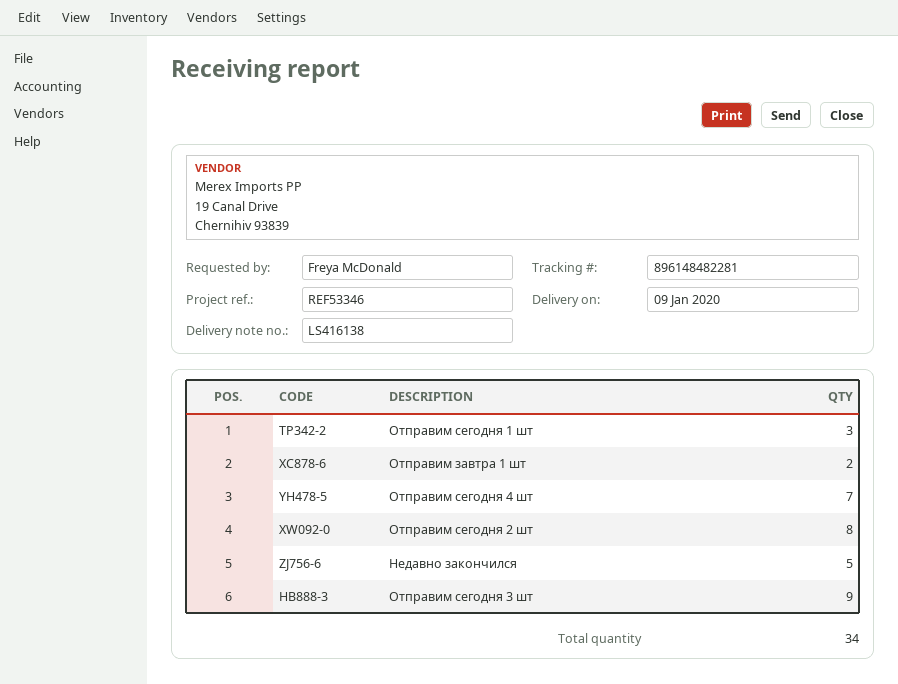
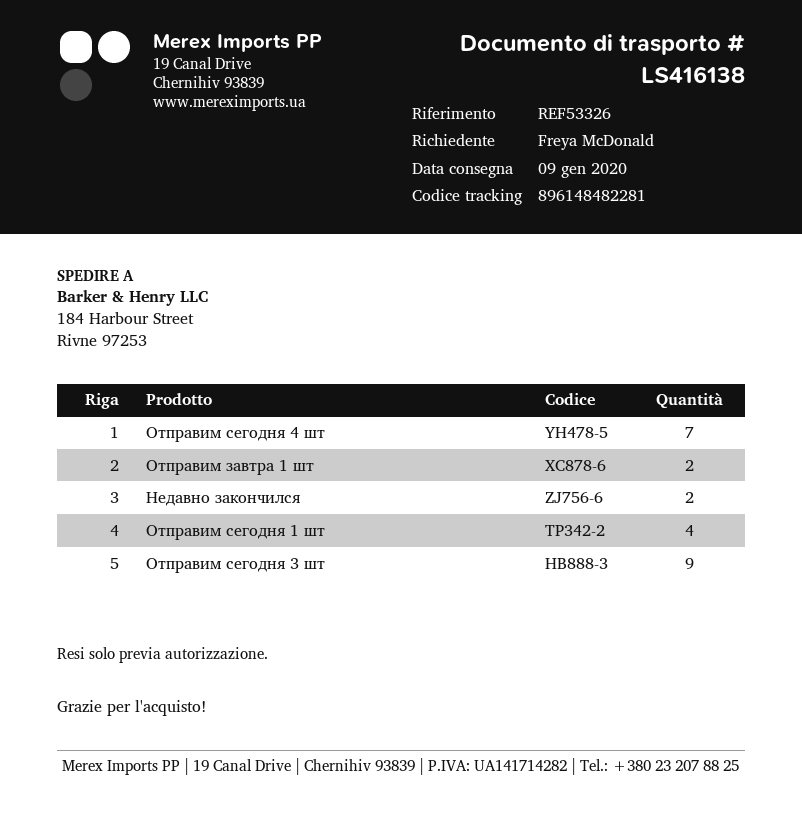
reference: REF53346 -> REF53326
Отправим сегодня 1 шт: 3 -> 4
Отправим сегодня 2 шт: 8 -> none
Недавно закончился: 5 -> 2

